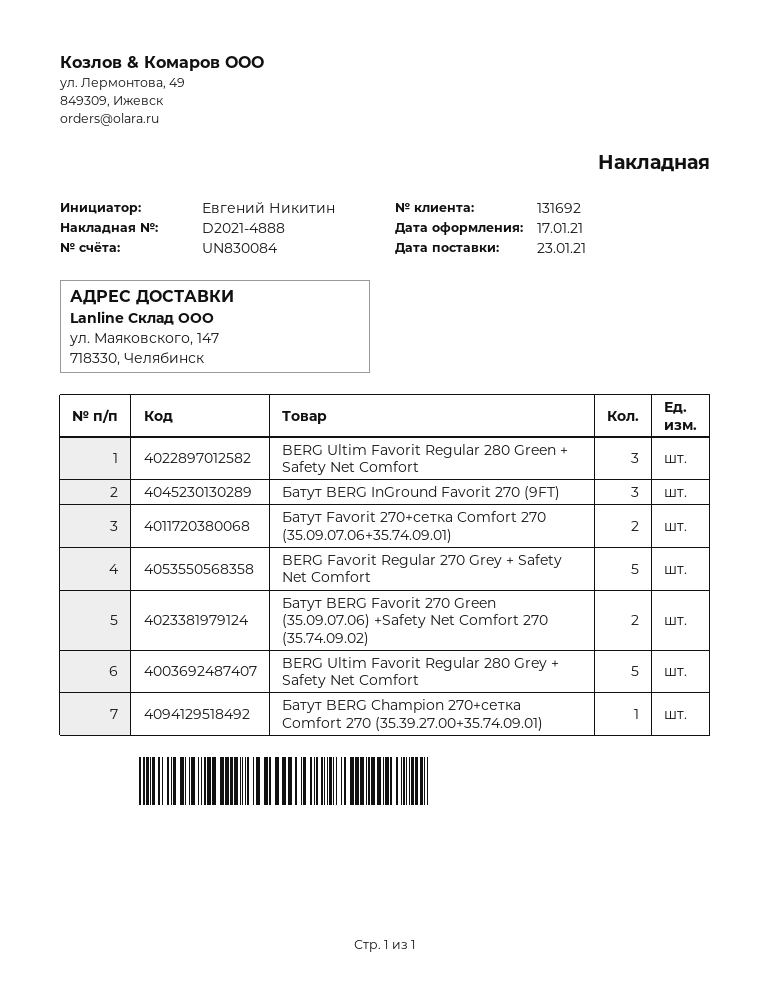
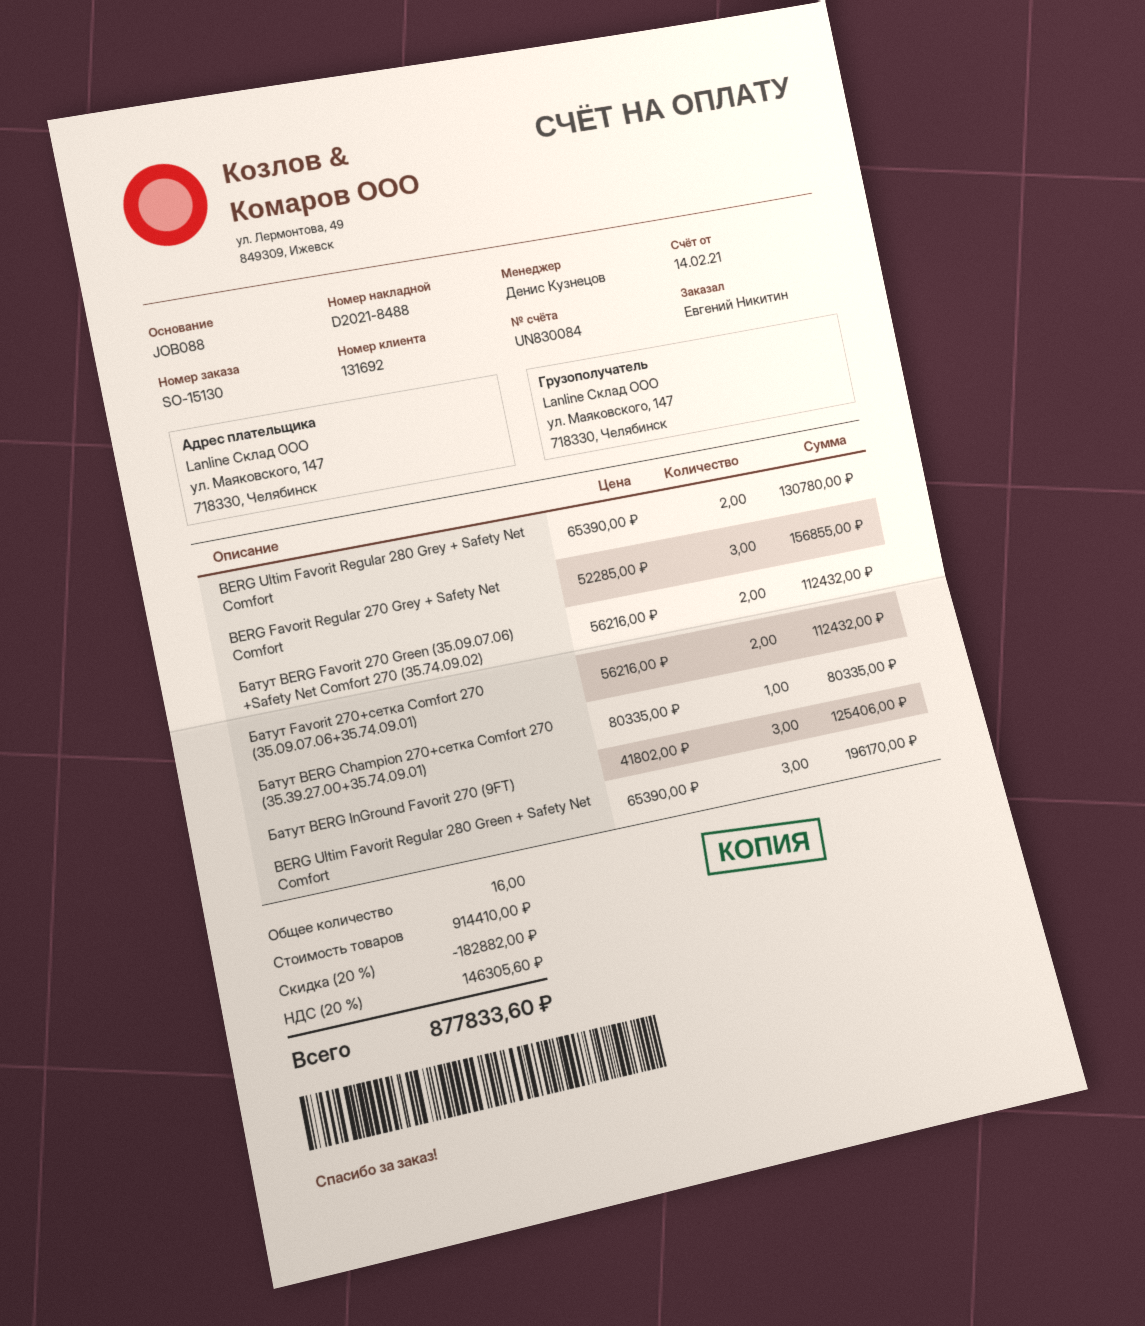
delivery note number: D2021-4888 -> D2021-8488
BERG Favorit Regular 270 Grey + Safety Net Comfort: 5 -> 3
BERG Ultim Favorit Regular 280 Grey + Safety Net Comfort: 5 -> 2

